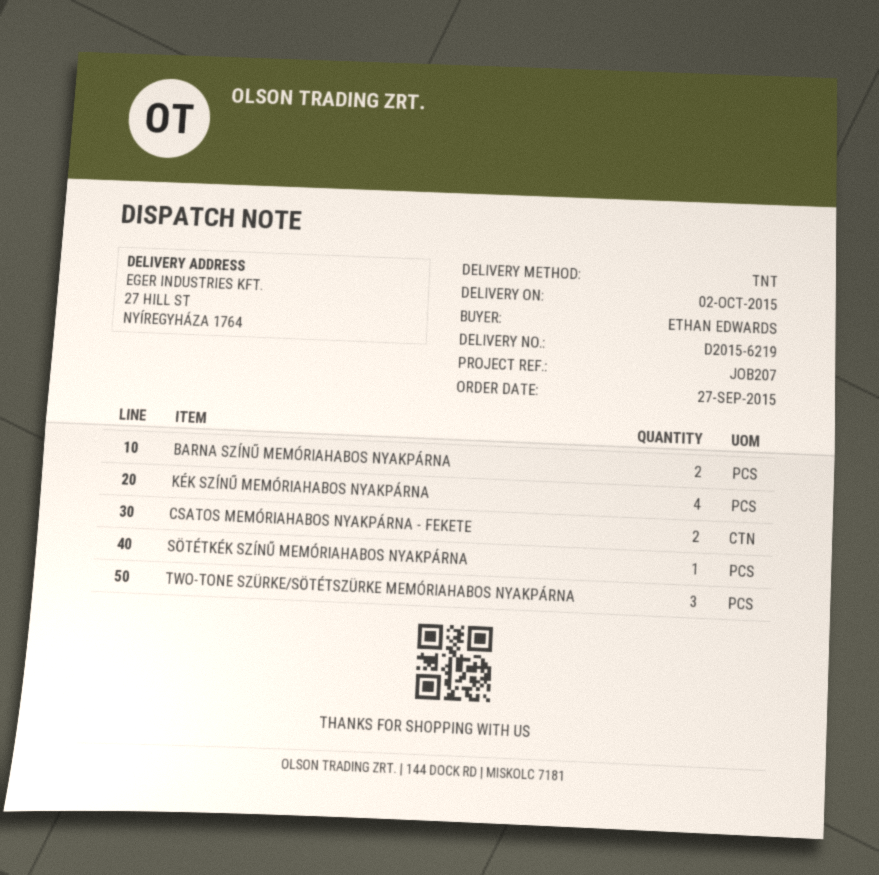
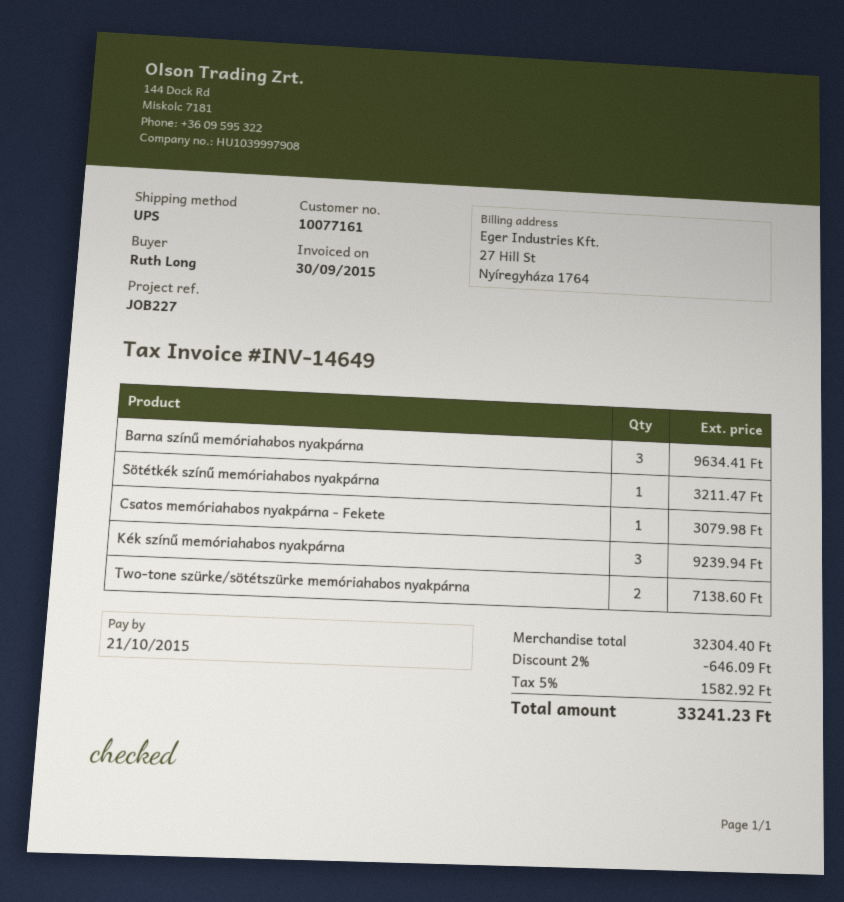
reference: JOB207 -> JOB227
ordered by: ETHAN EDWARDS -> Ruth Long
shipping method: TNT -> UPS
BARNA SZÍNŰ MEMÓRIAHABOS NYAKPÁRNA: 2 -> 3
KÉK SZÍNŰ MEMÓRIAHABOS NYAKPÁRNA: 4 -> 3
CSATOS MEMÓRIAHABOS NYAKPÁRNA - FEKETE: 2 -> 1
TWO-TONE SZÜRKE/SÖTÉTSZÜRKE MEMÓRIAHABOS NYAKPÁRNA: 3 -> 2

